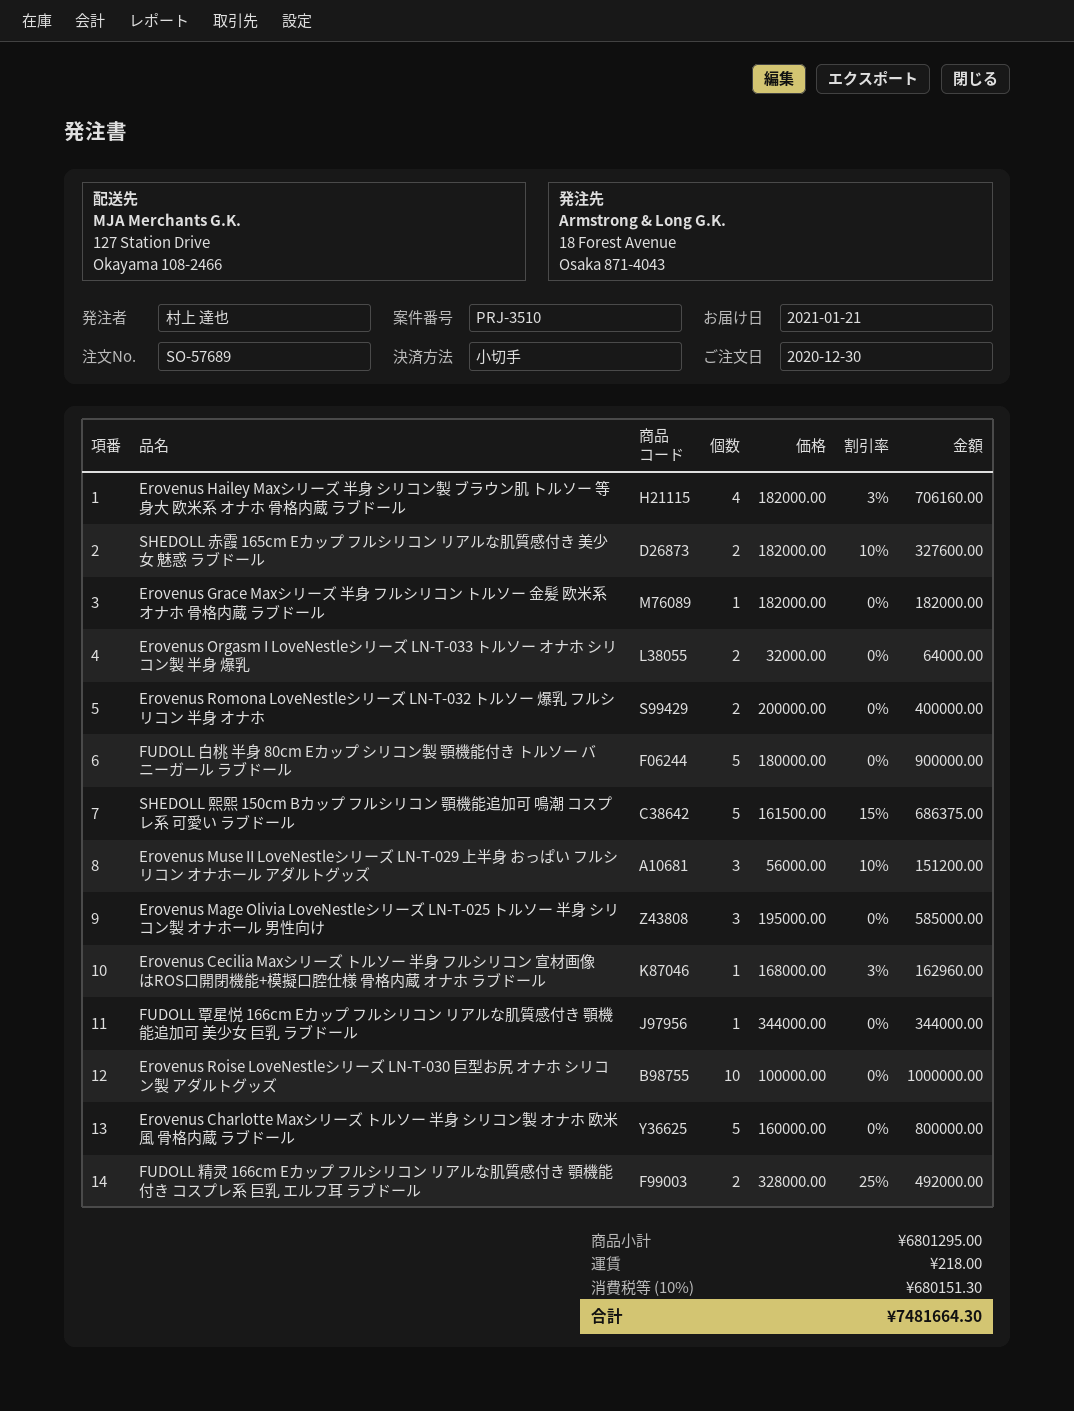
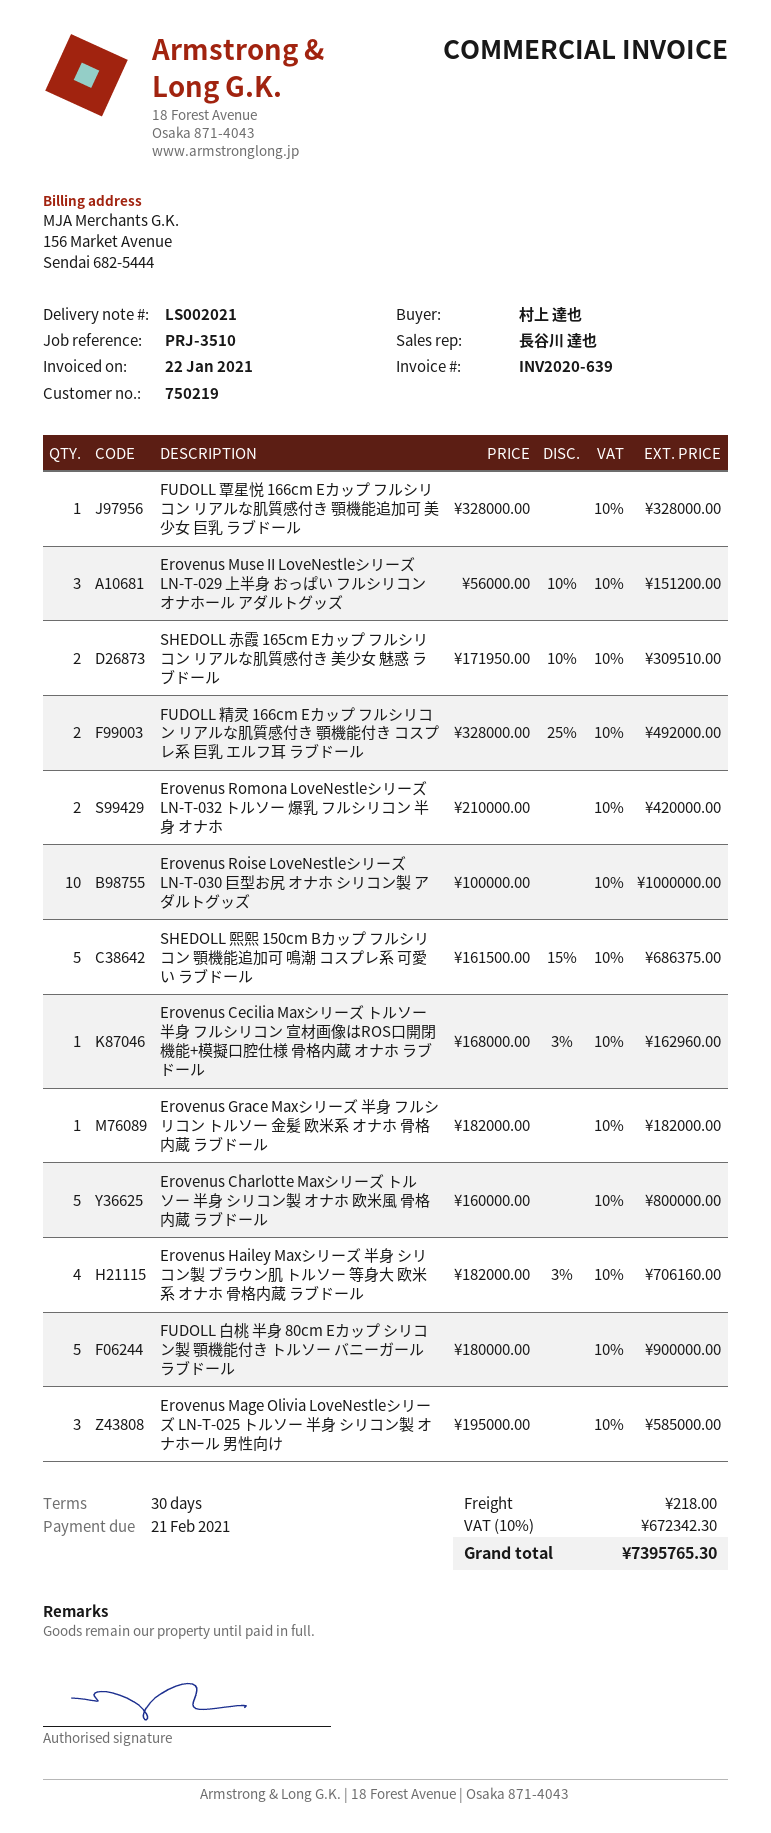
SHEDOLL 赤霞 165cm Eカップ フルシリコン リアルな肌質感付き 美少女 魅惑 ラブドール: 2 x 182000.00 - 10% = 327600.00 -> 2 x 171950.00 - 10% = 309510.00
Erovenus Orgasm I LoveNestleシリーズ LN-T-033 トルソー オナホ シリコン製 半身 爆乳: 2 x 32000.00 = 64000.00 -> none
Erovenus Romona LoveNestleシリーズ LN-T-032 トルソー 爆乳 フルシリコン 半身 オナホ: 2 x 200000.00 = 400000.00 -> 2 x 210000.00 = 420000.00
FUDOLL 覃星悦 166cm Eカップ フルシリコン リアルな肌質感付き 顎機能追加可 美少女 巨乳 ラブドール: 1 x 344000.00 = 344000.00 -> 1 x 328000.00 = 328000.00
tax: 10% = 680151.30 -> 10% = 672342.30
total: 7481664.30 -> 7395765.30

